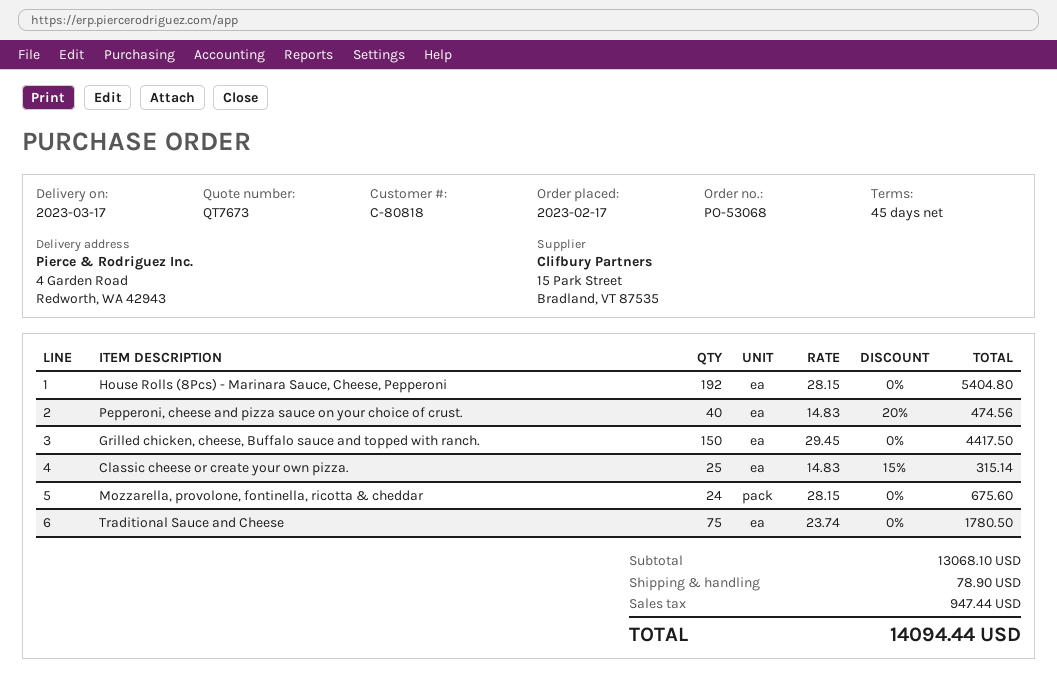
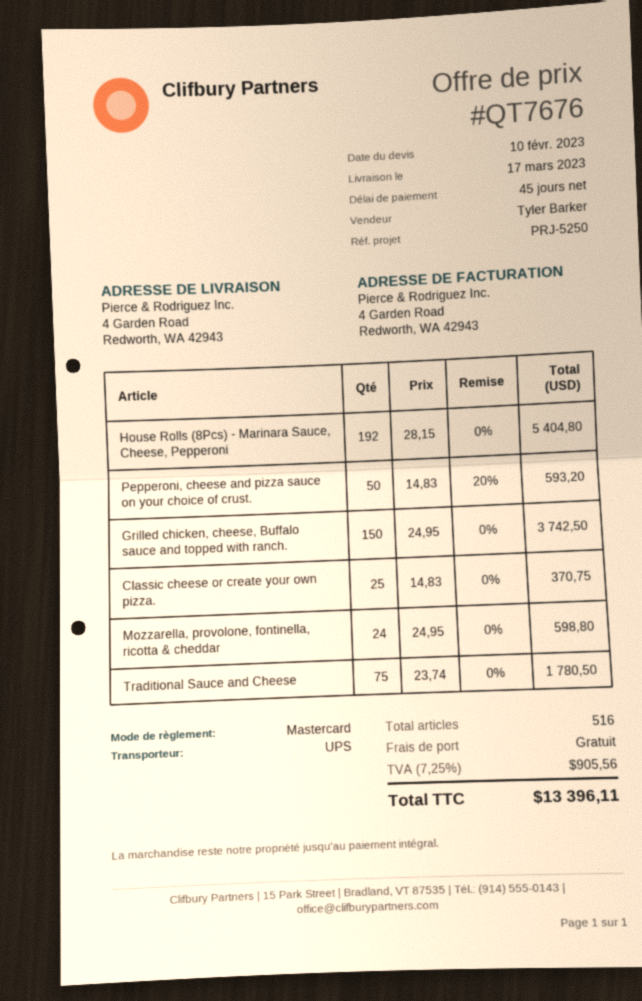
quote number: QT7673 -> QT7676
Pepperoni, cheese and pizza sauce on your choice of crust.: 40 x 14.83 - 20% = 474.56 -> 50 x 14.83 - 20% = 593.20
Grilled chicken, cheese, Buffalo sauce and topped with ranch.: 150 x 29.45 = 4417.50 -> 150 x 24.95 = 3742.50
Classic cheese or create your own pizza.: 25 x 14.83 - 15% = 315.14 -> 25 x 14.83 = 370.75
Mozzarella, provolone, fontinella, ricotta & cheddar: 24 x 28.15 = 675.60 -> 24 x 24.95 = 598.80
shipping: 78.90 -> 0.00
tax: 947.44 -> 905.56
total: 14094.44 -> 13396.11

